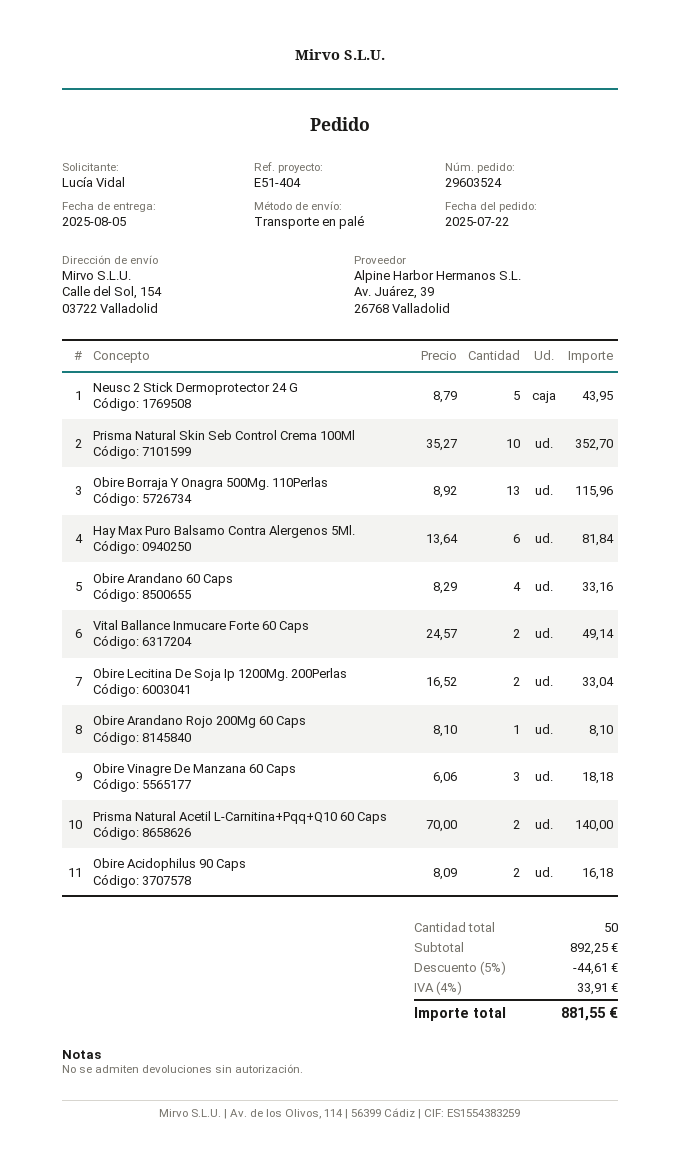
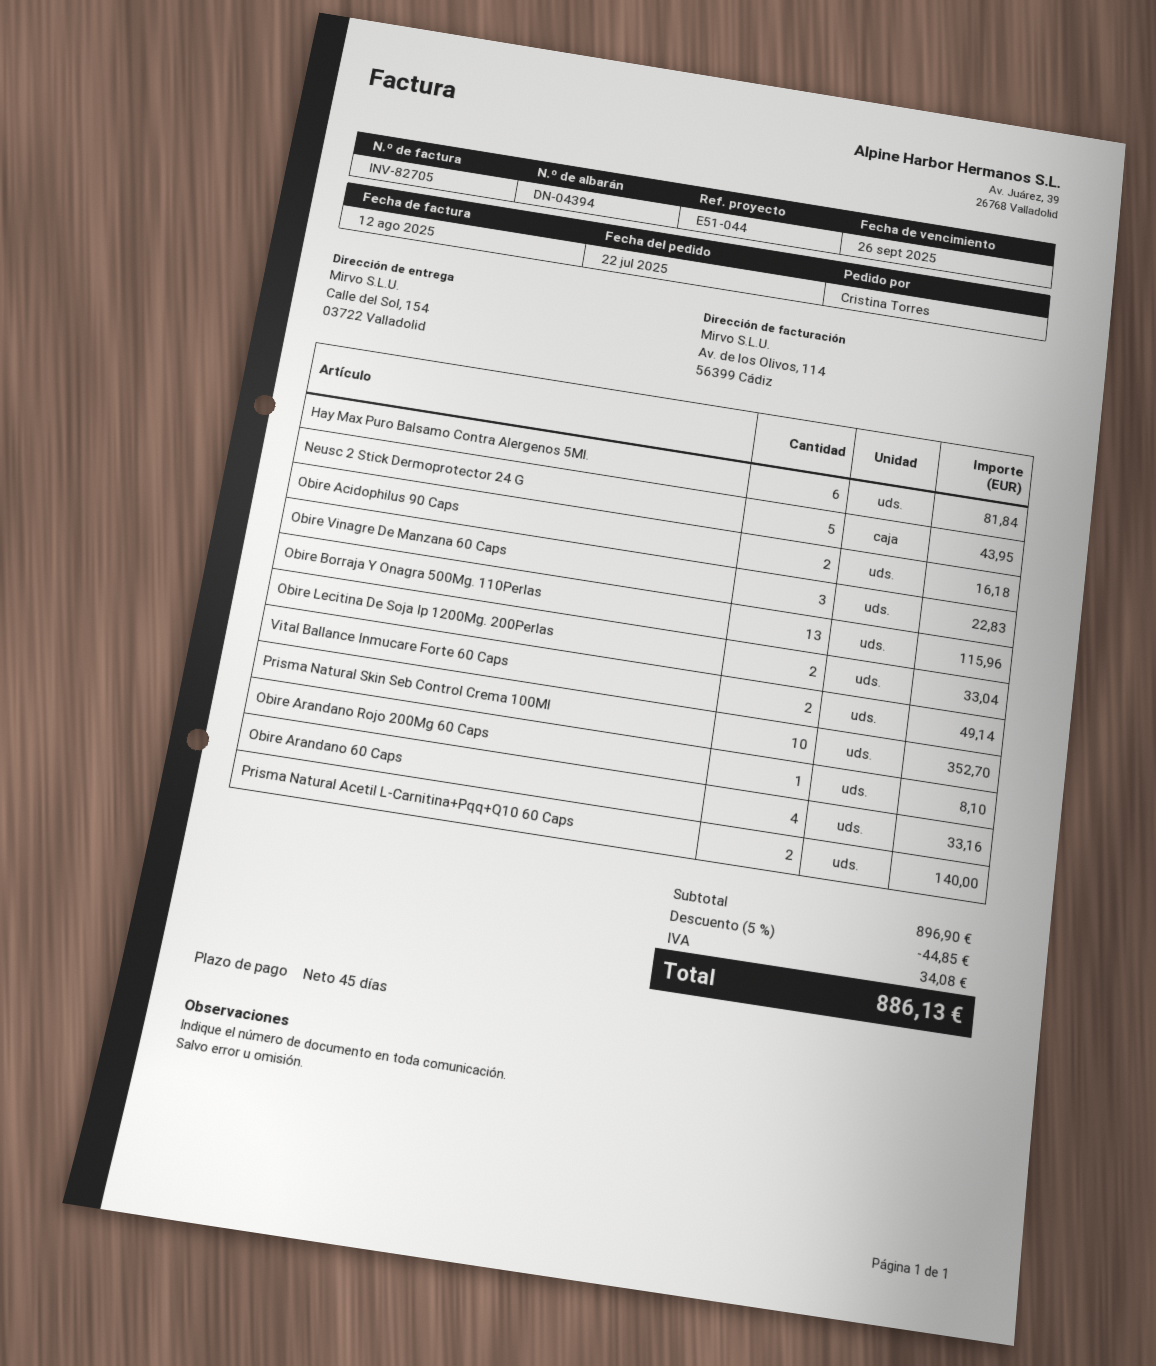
reference: E51-404 -> E51-044
ordered by: Lucía Vidal -> Cristina Torres
Obire Vinagre De Manzana 60 Caps: 3 for 18.18 -> 3 for 22.83
subtotal: 892.25 -> 896.90
discount: 5% = 44.61 -> 5% = 44.85
tax: 33.91 -> 34.08
total: 881.55 -> 886.13

